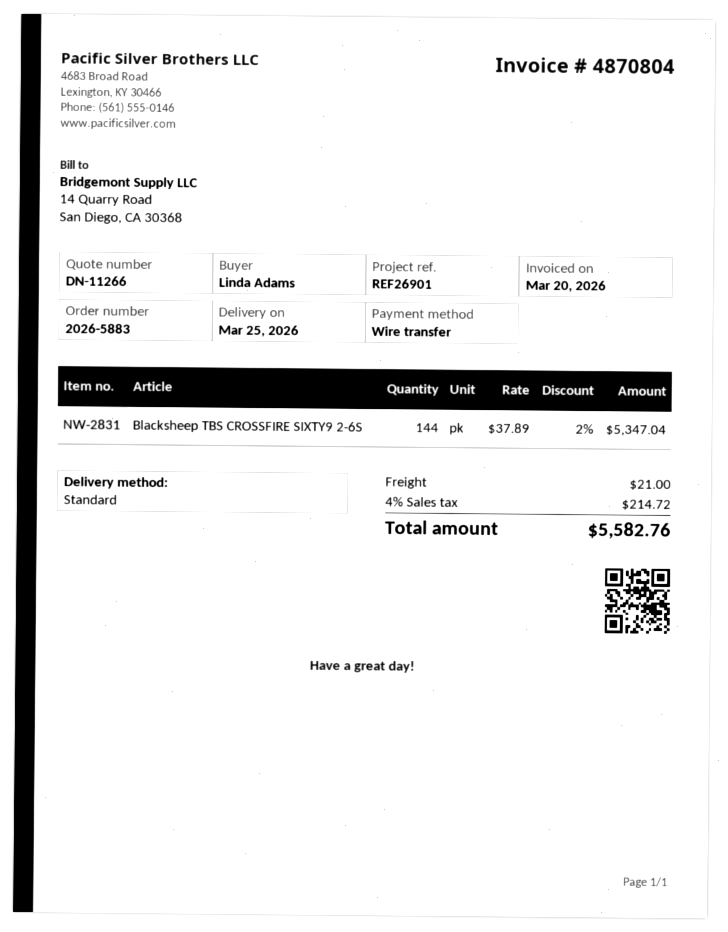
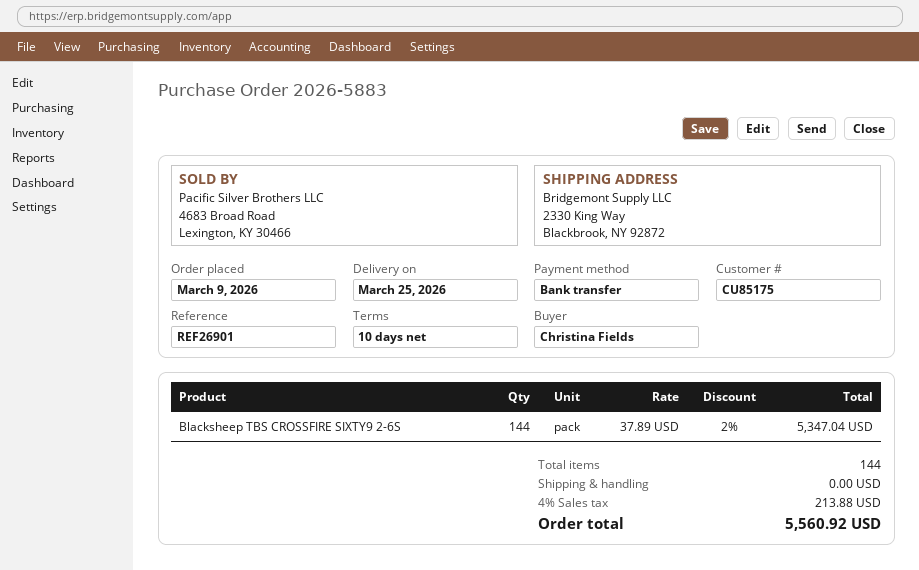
ordered by: Linda Adams -> Christina Fields
shipping: 21.00 -> 0.00
tax: 4% = 214.72 -> 4% = 213.88
total: 5582.76 -> 5560.92

